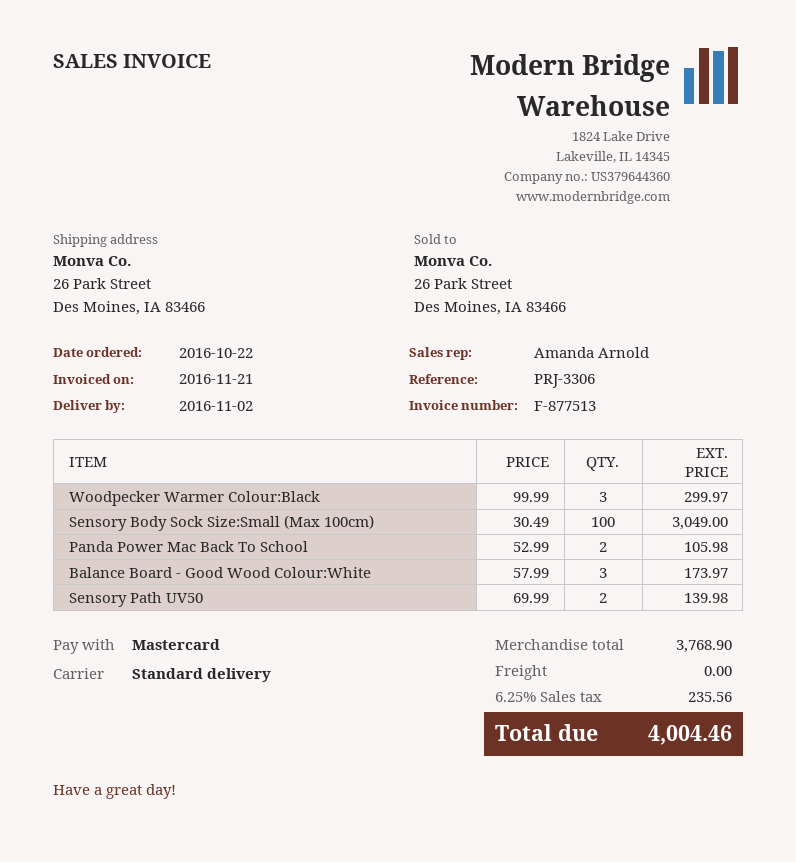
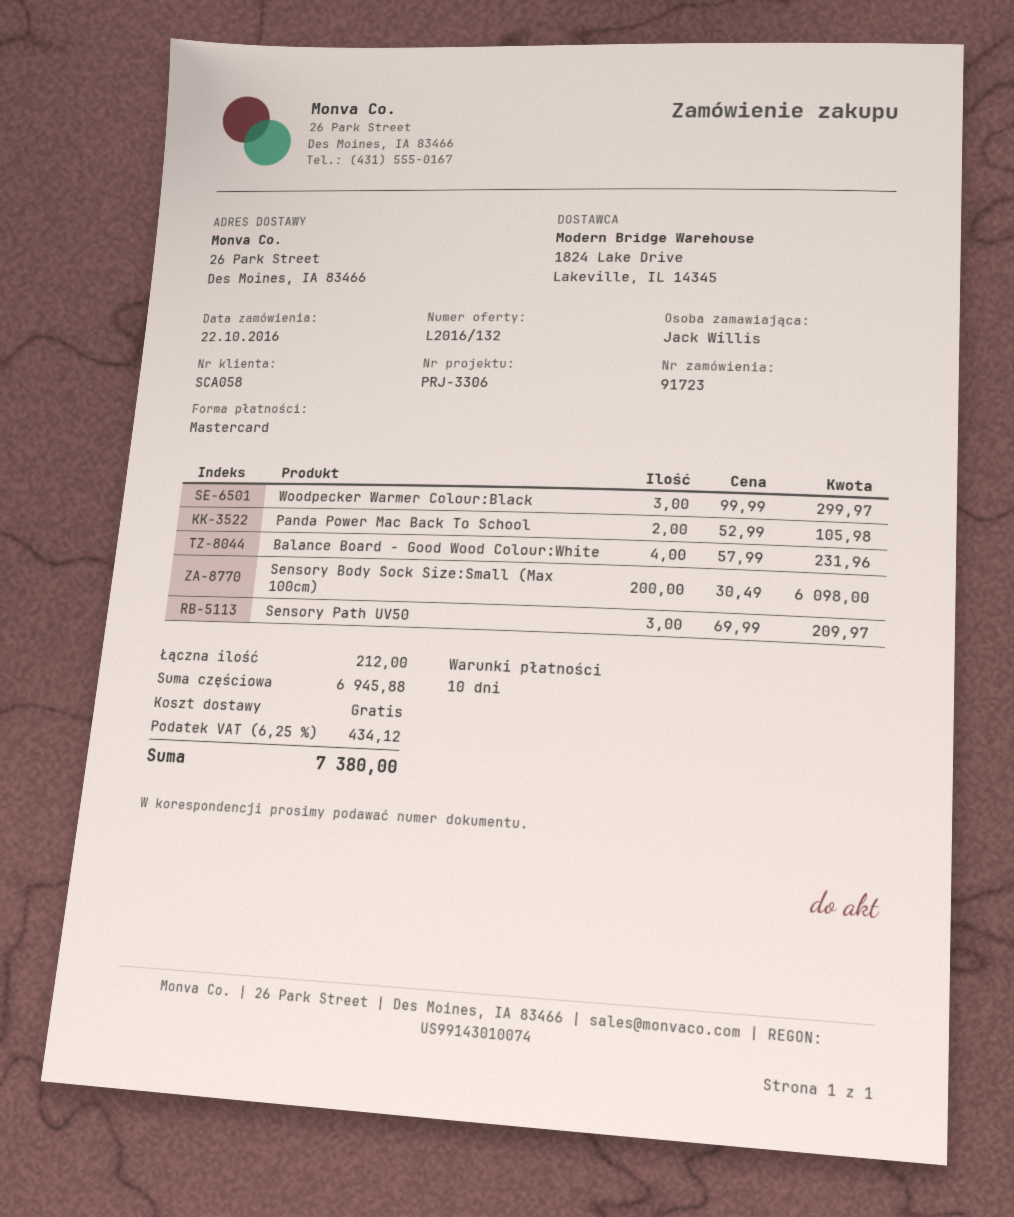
Sensory Body Sock Size:Small (Max 100cm): 100 x 30.49 = 3049.00 -> 200 x 30.49 = 6098.00
Balance Board - Good Wood Colour:White: 3 x 57.99 = 173.97 -> 4 x 57.99 = 231.96
Sensory Path UV50: 2 x 69.99 = 139.98 -> 3 x 69.99 = 209.97
subtotal: 3768.90 -> 6945.88
tax: 6.25% = 235.56 -> 6.25% = 434.12
total: 4004.46 -> 7380.00

